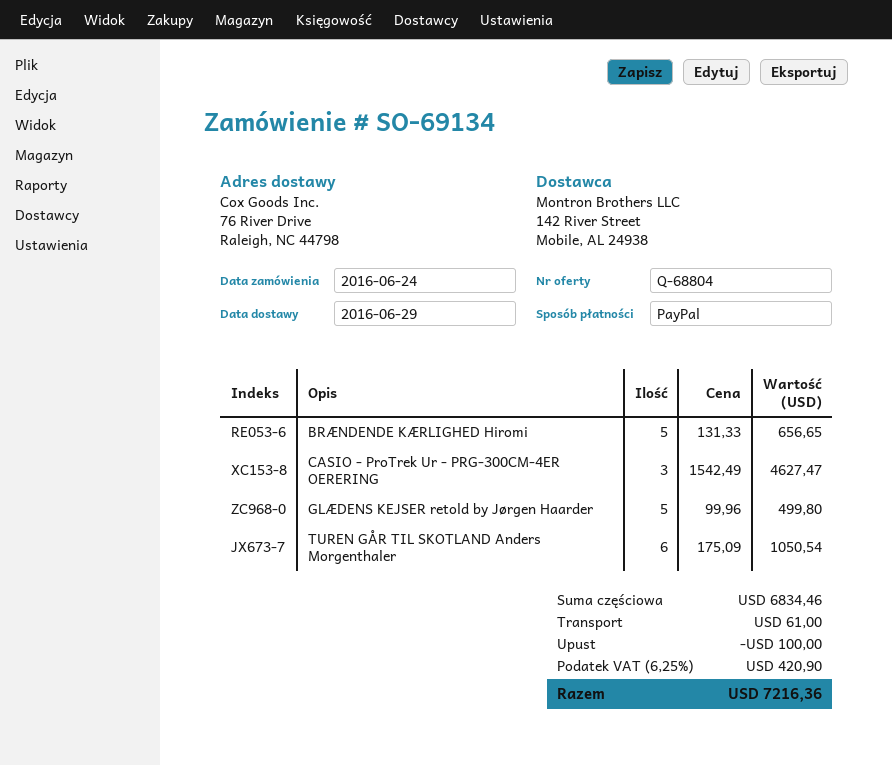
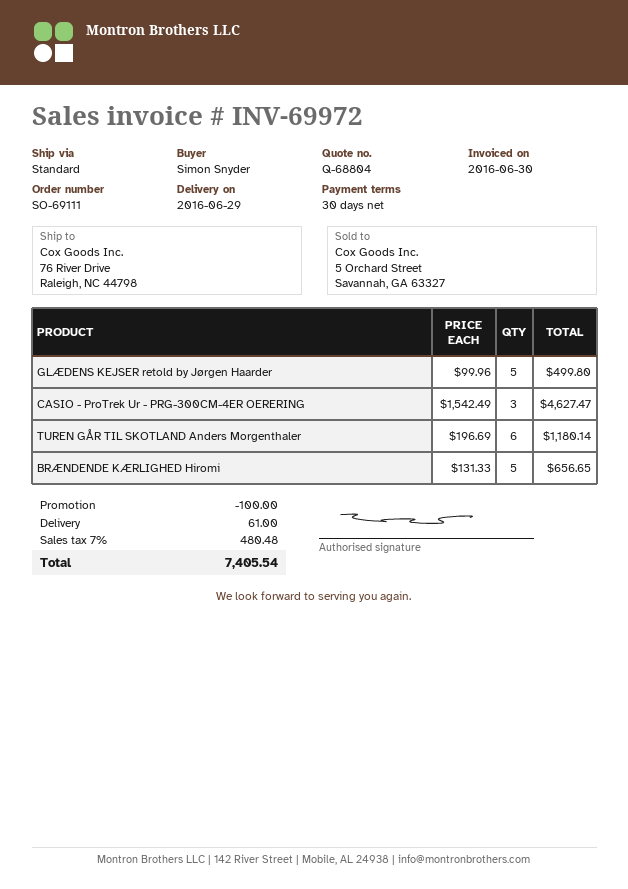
order number: SO-69134 -> SO-69111
TUREN GÅR TIL SKOTLAND Anders Morgenthaler: 6 x 175.09 = 1050.54 -> 6 x 196.69 = 1180.14
tax: 6.25% = 420.90 -> 7% = 480.48
total: 7216.36 -> 7405.54

